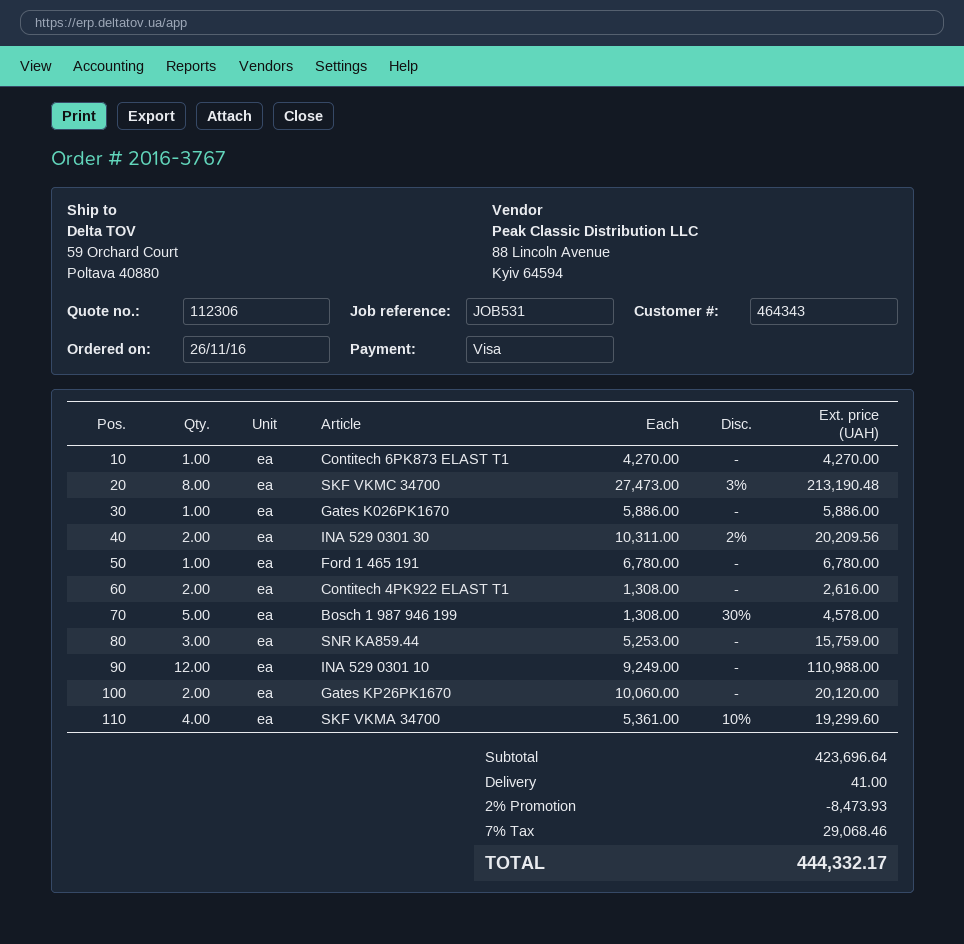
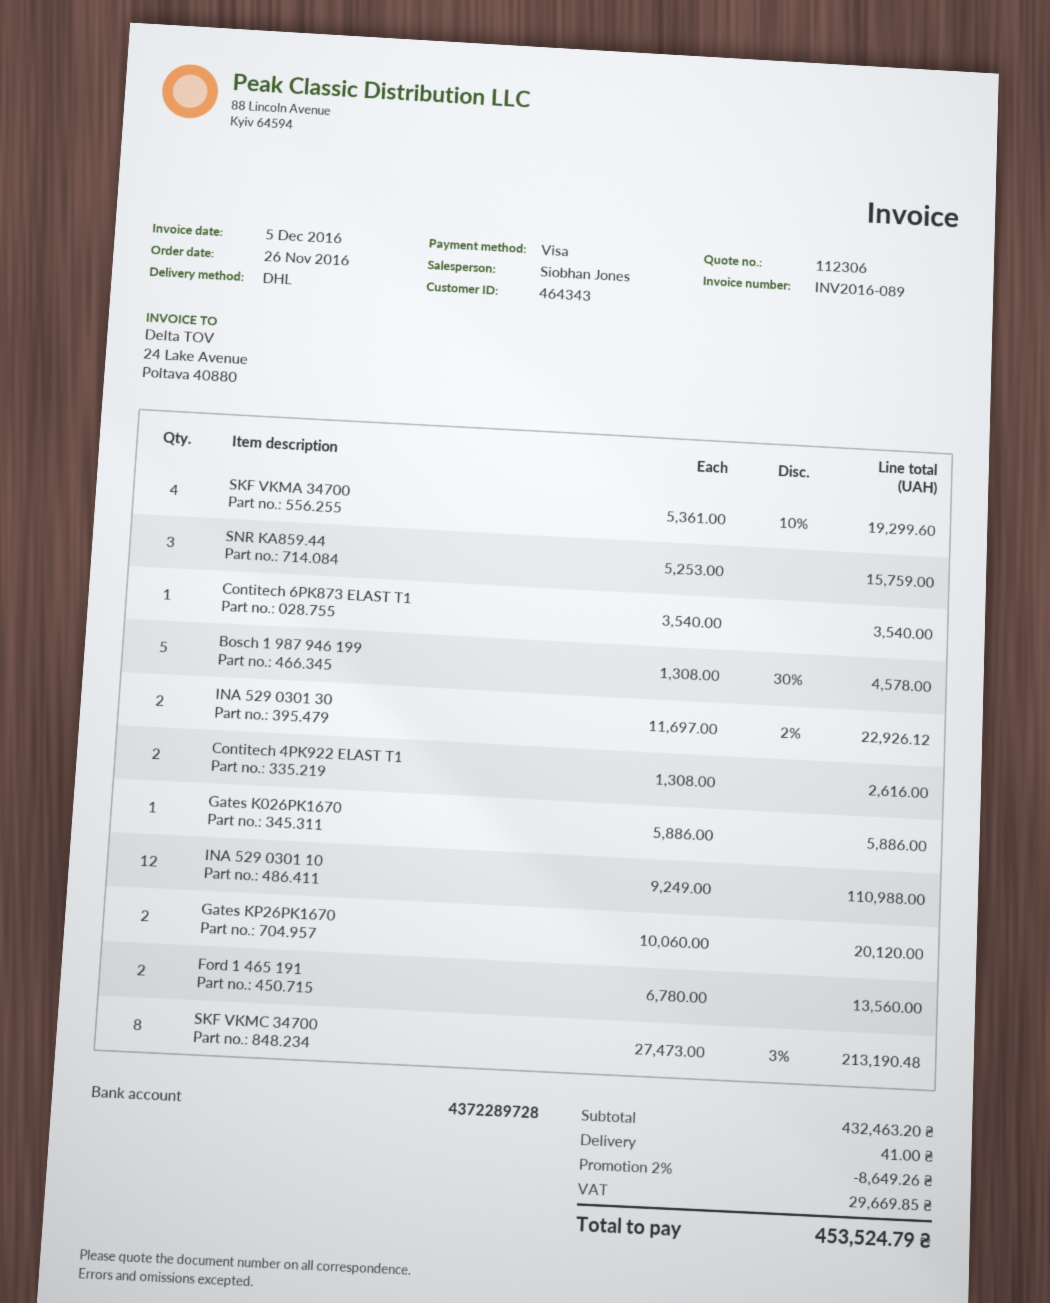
Contitech 6PK873 ELAST T1: 1 x 4270.00 = 4270.00 -> 1 x 3540.00 = 3540.00
INA 529 0301 30: 2 x 10311.00 - 2% = 20209.56 -> 2 x 11697.00 - 2% = 22926.12
Ford 1 465 191: 1 x 6780.00 = 6780.00 -> 2 x 6780.00 = 13560.00
subtotal: 423696.64 -> 432463.20
discount: 2% = 8473.93 -> 2% = 8649.26
tax: 29068.46 -> 29669.85
total: 444332.17 -> 453524.79

